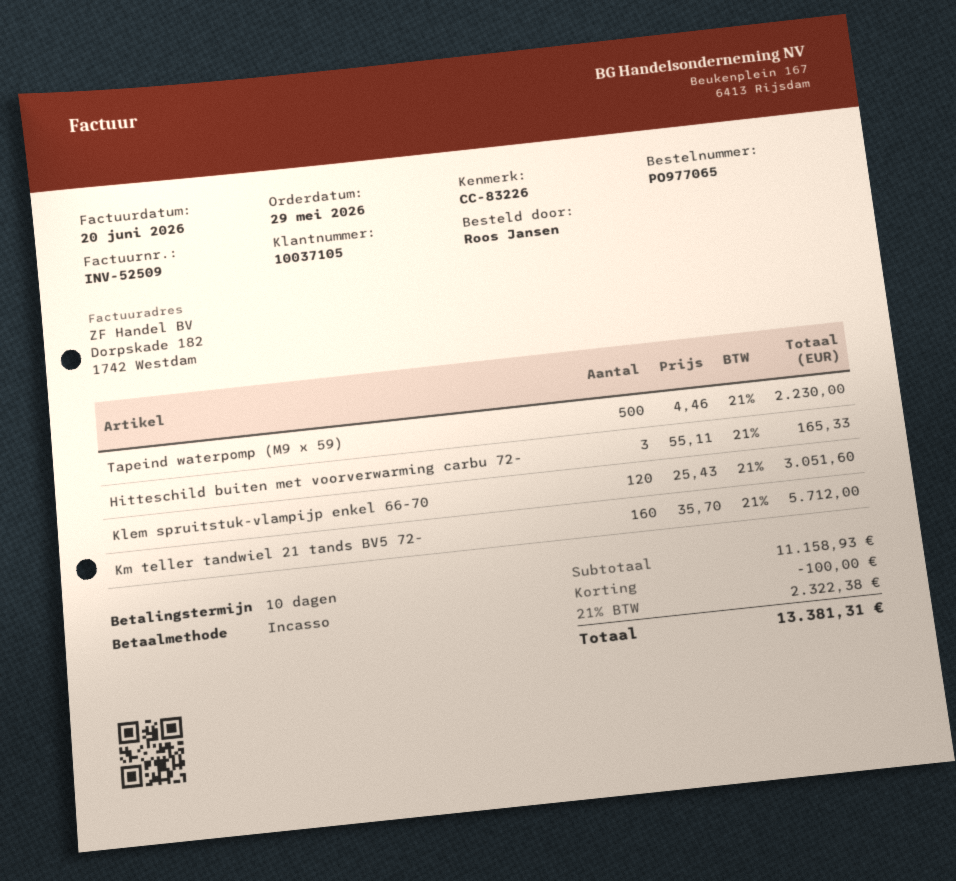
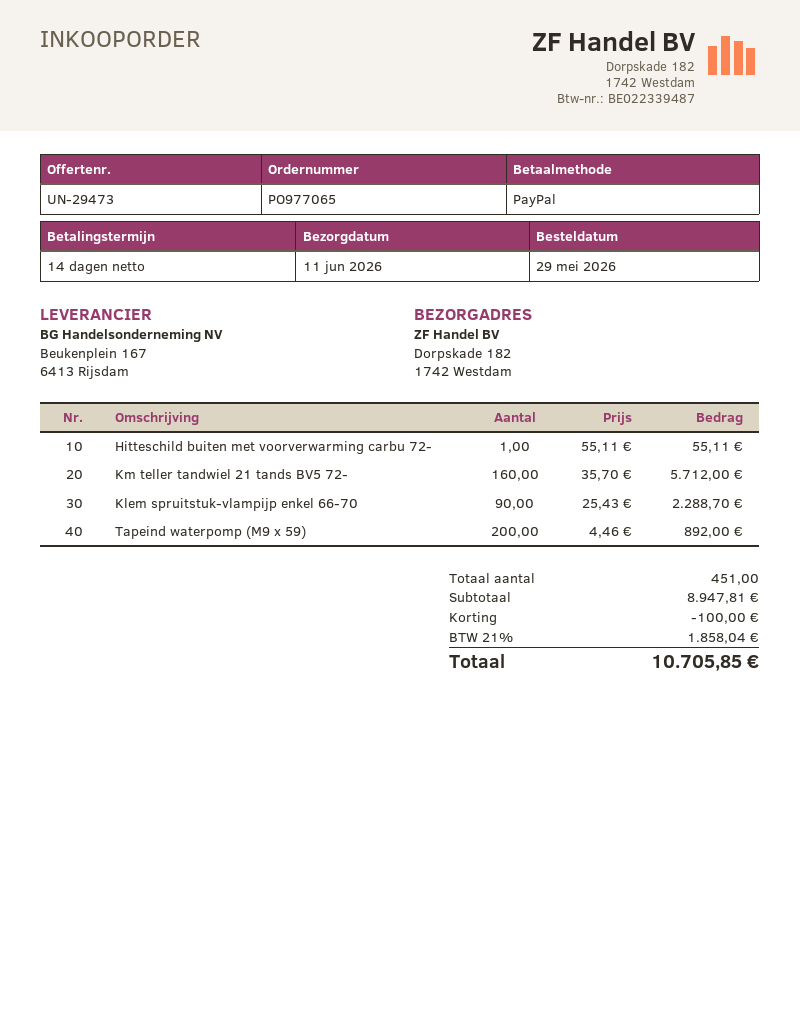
payment terms: 10 days -> 14 days
payment method: direct debit -> PayPal
Tapeind waterpomp (M9 x 59): 500 x 4.46 = 2230.00 -> 200 x 4.46 = 892.00
Hitteschild buiten met voorverwarming carbu 72-: 3 x 55.11 = 165.33 -> 1 x 55.11 = 55.11
Klem spruitstuk-vlampijp enkel 66-70: 120 x 25.43 = 3051.60 -> 90 x 25.43 = 2288.70
subtotal: 11158.93 -> 8947.81
tax: 21% = 2322.38 -> 21% = 1858.04
total: 13381.31 -> 10705.85

